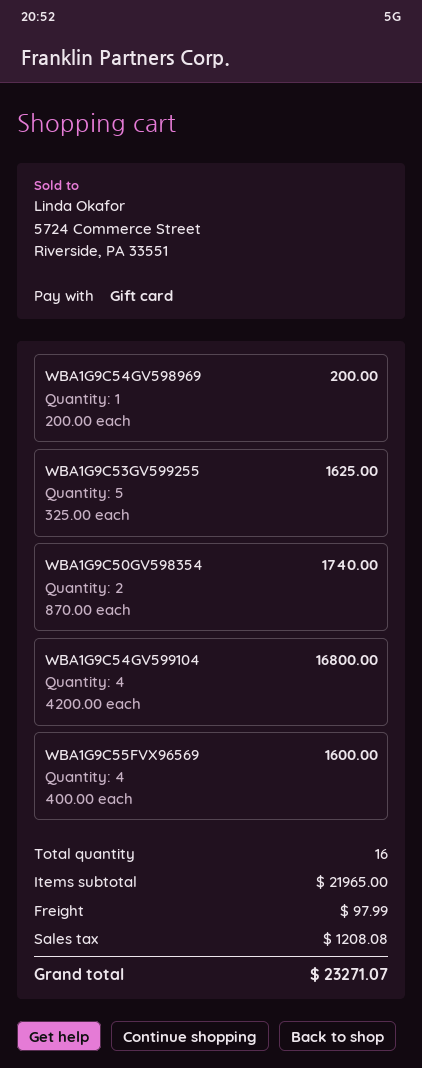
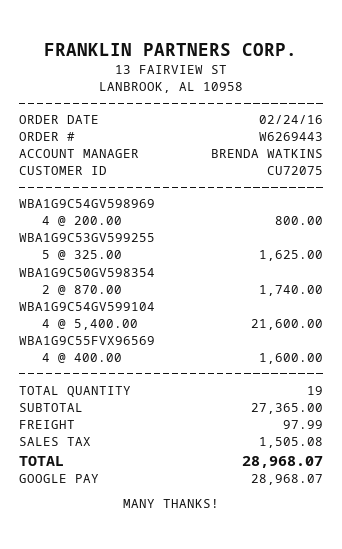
payment method: gift card -> Google Pay
WBA1G9C54GV598969: 1 x 200.00 = 200.00 -> 4 x 200.00 = 800.00
WBA1G9C54GV599104: 4 x 4200.00 = 16800.00 -> 4 x 5400.00 = 21600.00
total quantity: 16 -> 19
subtotal: 21965.00 -> 27365.00
tax: 1208.08 -> 1505.08
total: 23271.07 -> 28968.07

